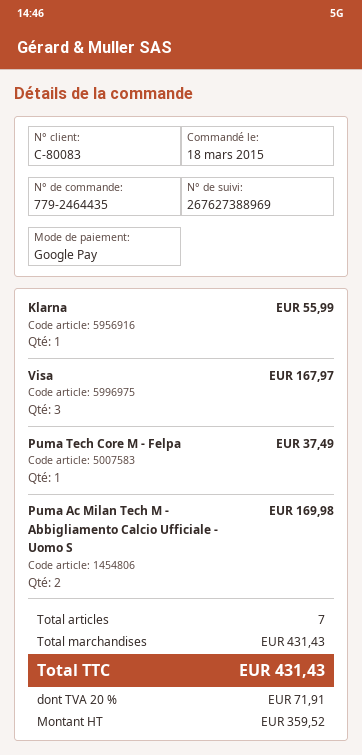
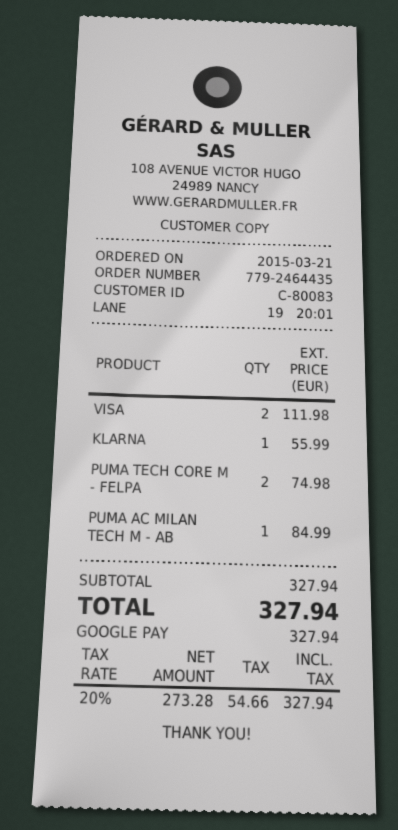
order date: 2015-03-18 -> 2015-03-21
Visa: 3 for 167.97 -> 2 for 111.98
Puma Tech Core M - Felpa: 1 for 37.49 -> 2 for 74.98
Puma Ac Milan Tech M - Abbigliamento Calcio Ufficiale - Uomo S: 2 for 169.98 -> 1 for 84.99
subtotal: 431.43 -> 327.94
net: 359.52 -> 273.28
tax: 20% = 71.91 -> 20% = 54.66
total: 431.43 -> 327.94

